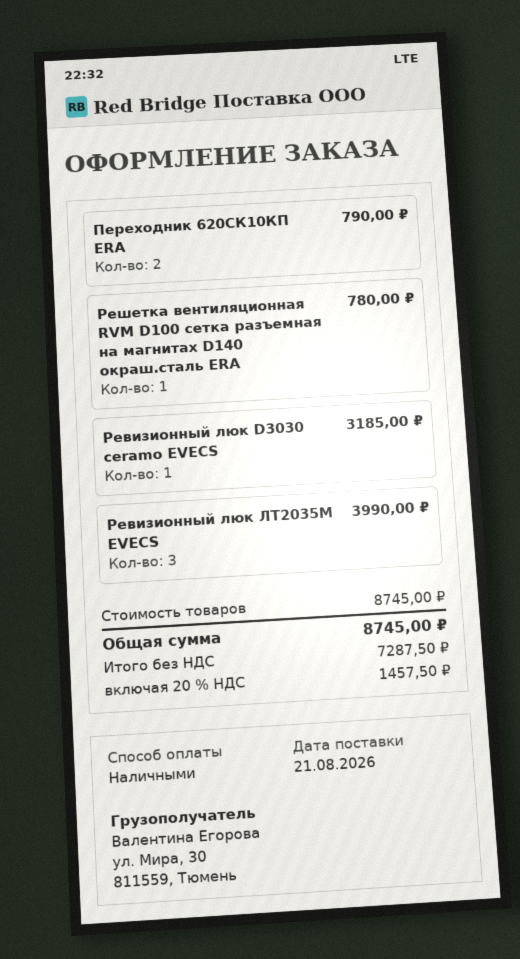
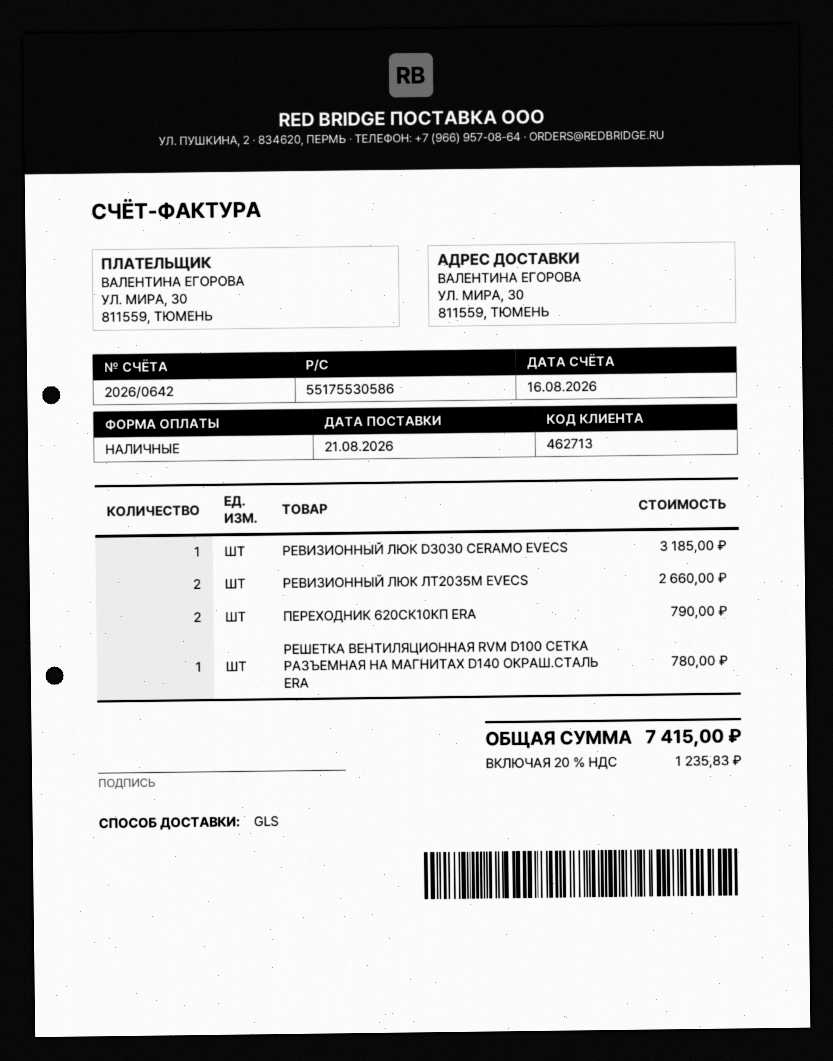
Ревизионный люк ЛТ2035М EVECS: 3 for 3990.00 -> 2 for 2660.00
tax: 20% = 1457.50 -> 20% = 1235.83
total: 8745.00 -> 7415.00

